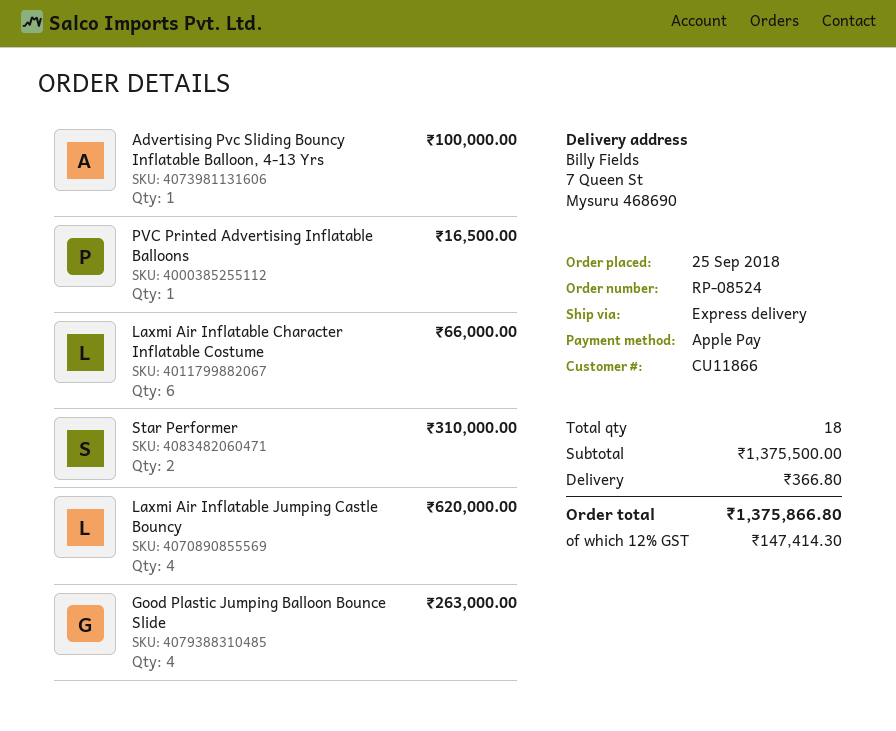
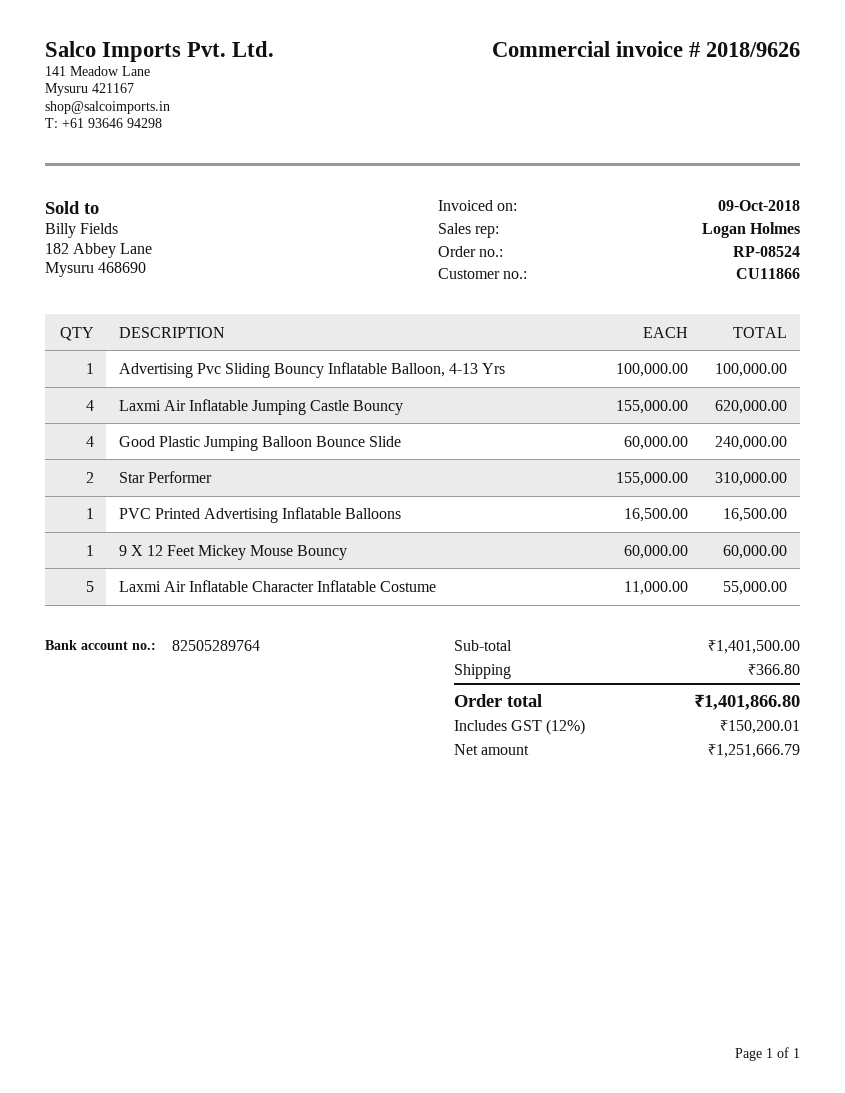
Laxmi Air Inflatable Character Inflatable Costume: 6 for 66000.00 -> 5 for 55000.00
Good Plastic Jumping Balloon Bounce Slide: 4 for 263000.00 -> 4 for 240000.00
9 X 12 Feet Mickey Mouse Bouncy: none -> 1 for 60000.00
subtotal: 1375500.00 -> 1401500.00
tax: 12% = 147414.30 -> 12% = 150200.01
total: 1375866.80 -> 1401866.80

